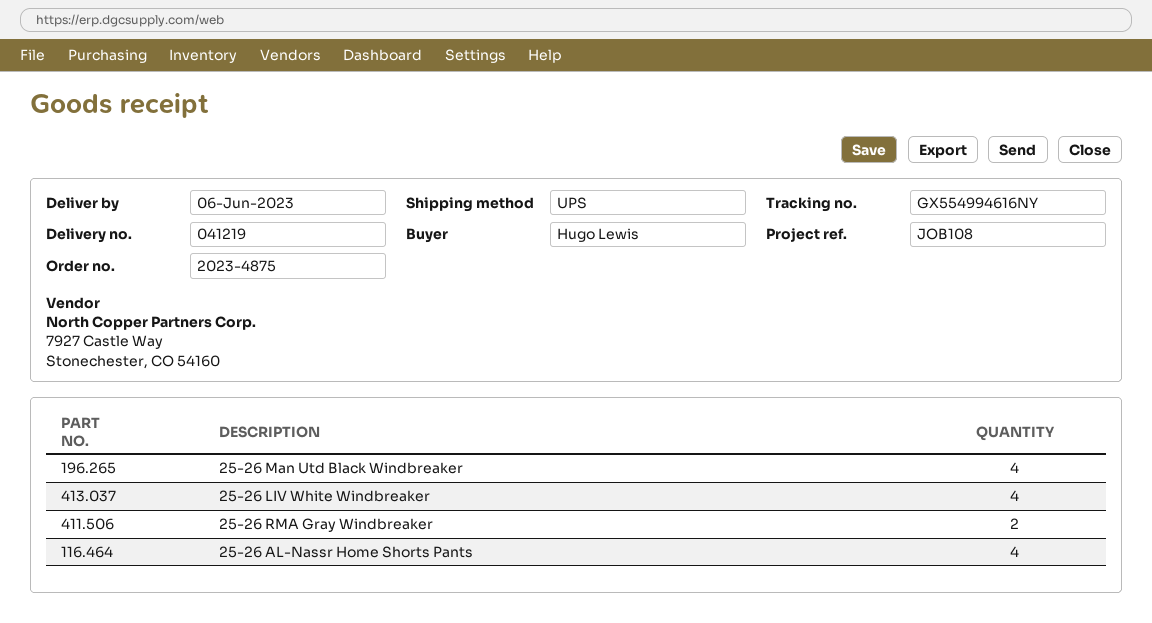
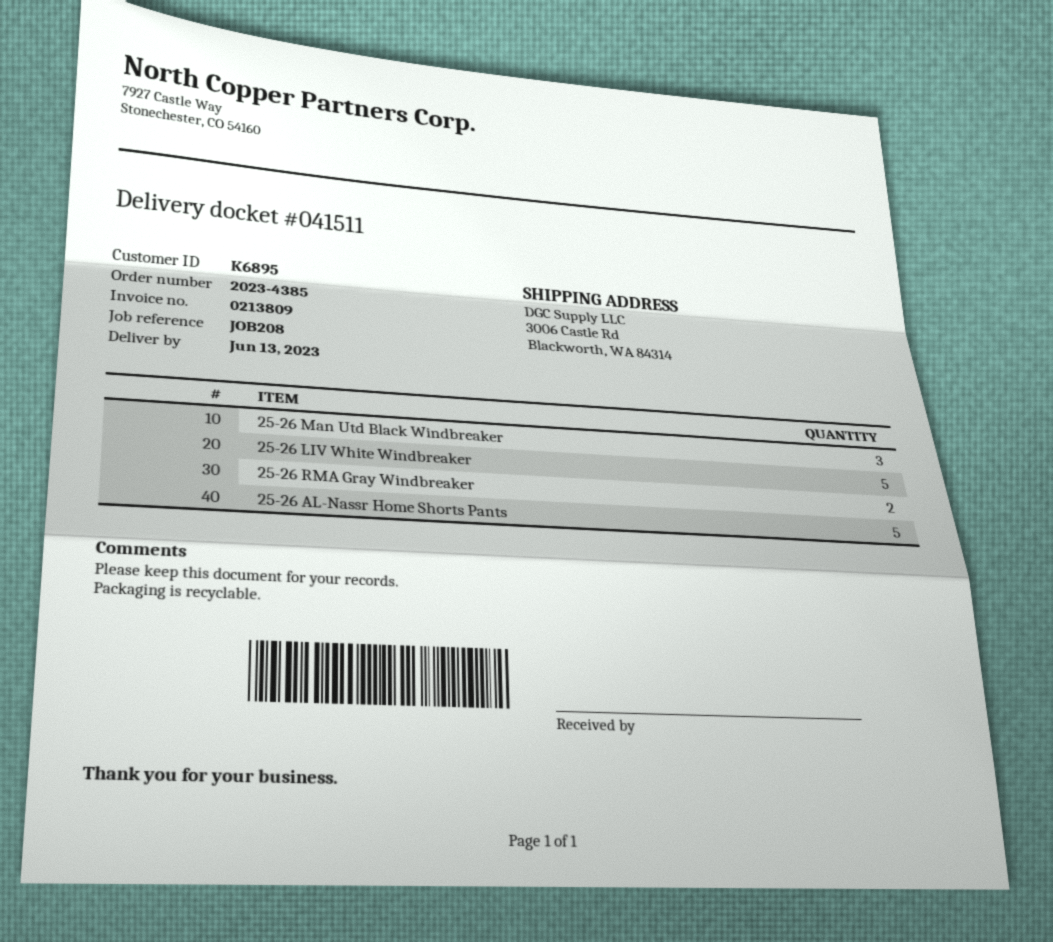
order number: 2023-4875 -> 2023-4385
delivery note number: 041219 -> 041511
delivery date: 2023-06-06 -> 2023-06-13
reference: JOB108 -> JOB208
25-26 Man Utd Black Windbreaker: 4 -> 3
25-26 LIV White Windbreaker: 4 -> 5
25-26 AL-Nassr Home Shorts Pants: 4 -> 5

